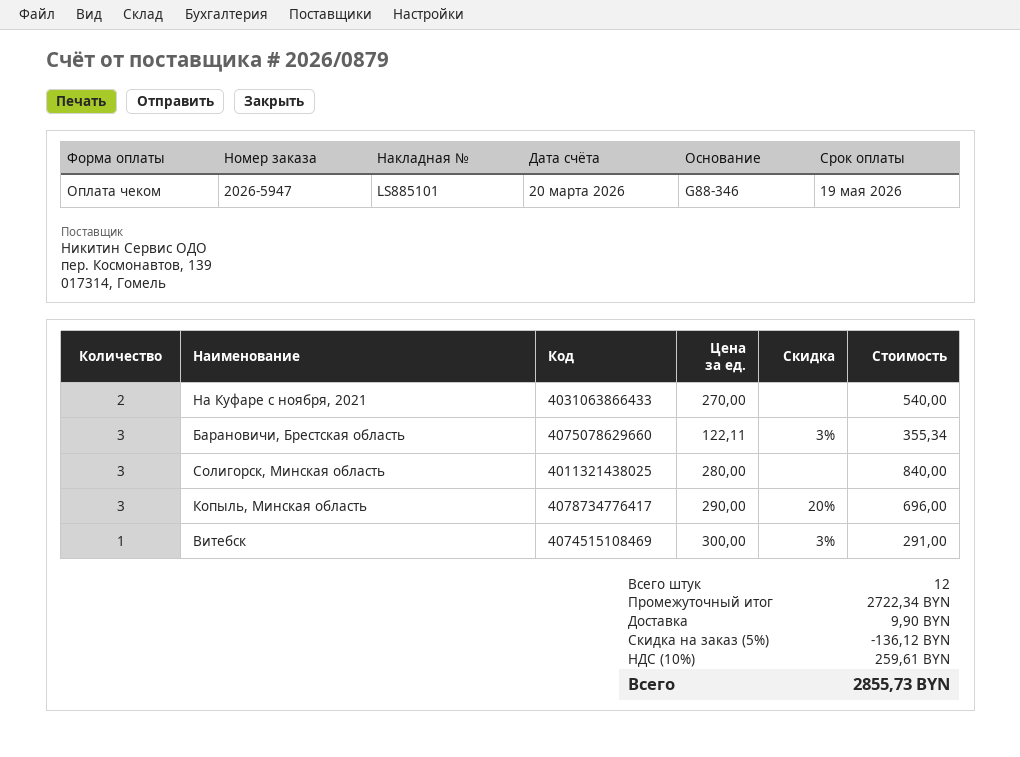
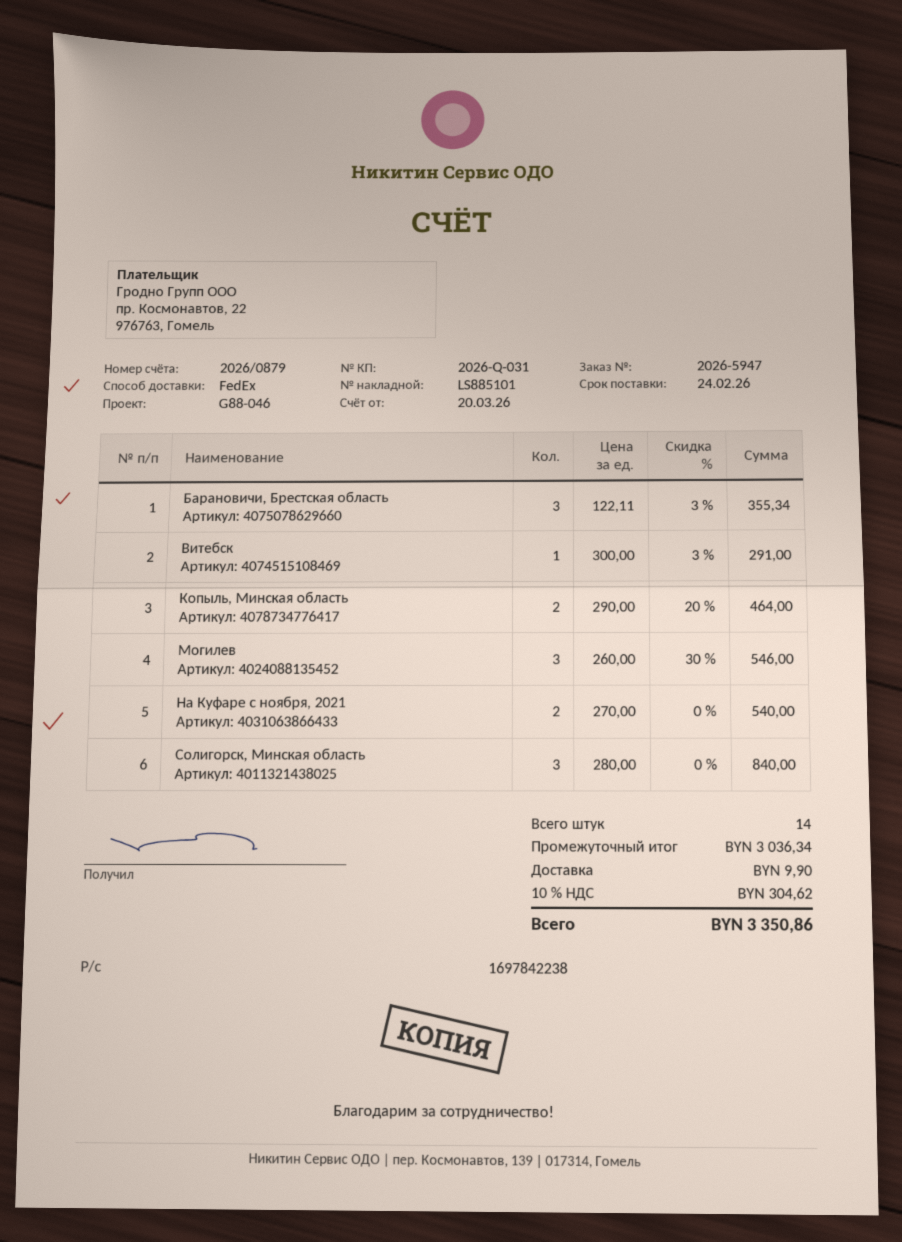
reference: G88-346 -> G88-046
Копыль, Минская область: 3 x 290.00 - 20% = 696.00 -> 2 x 290.00 - 20% = 464.00
Могилев: none -> 3 x 260.00 - 30% = 546.00
total quantity: 12 -> 14
subtotal: 2722.34 -> 3036.34
discount: 5% = 136.12 -> none
tax: 10% = 259.61 -> 10% = 304.62
total: 2855.73 -> 3350.86

